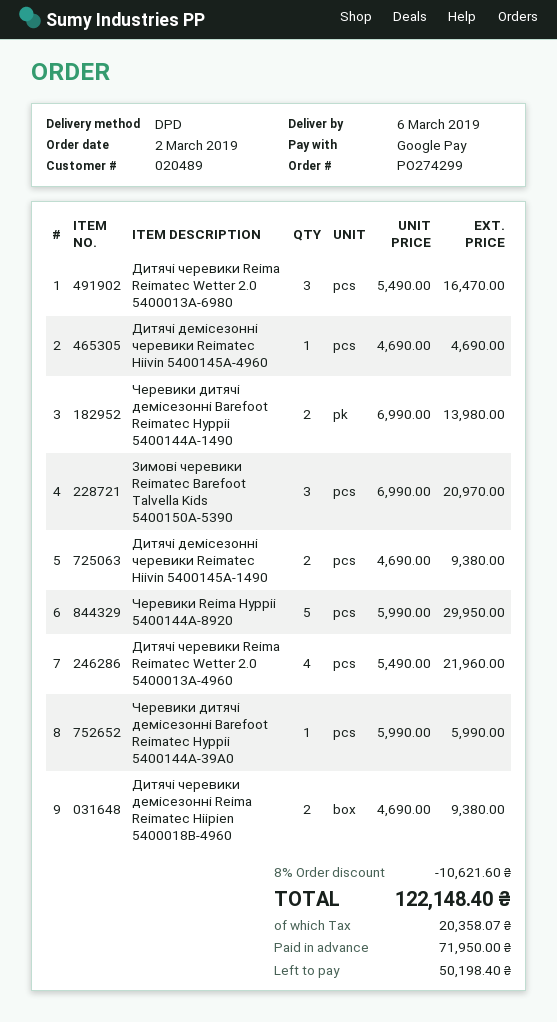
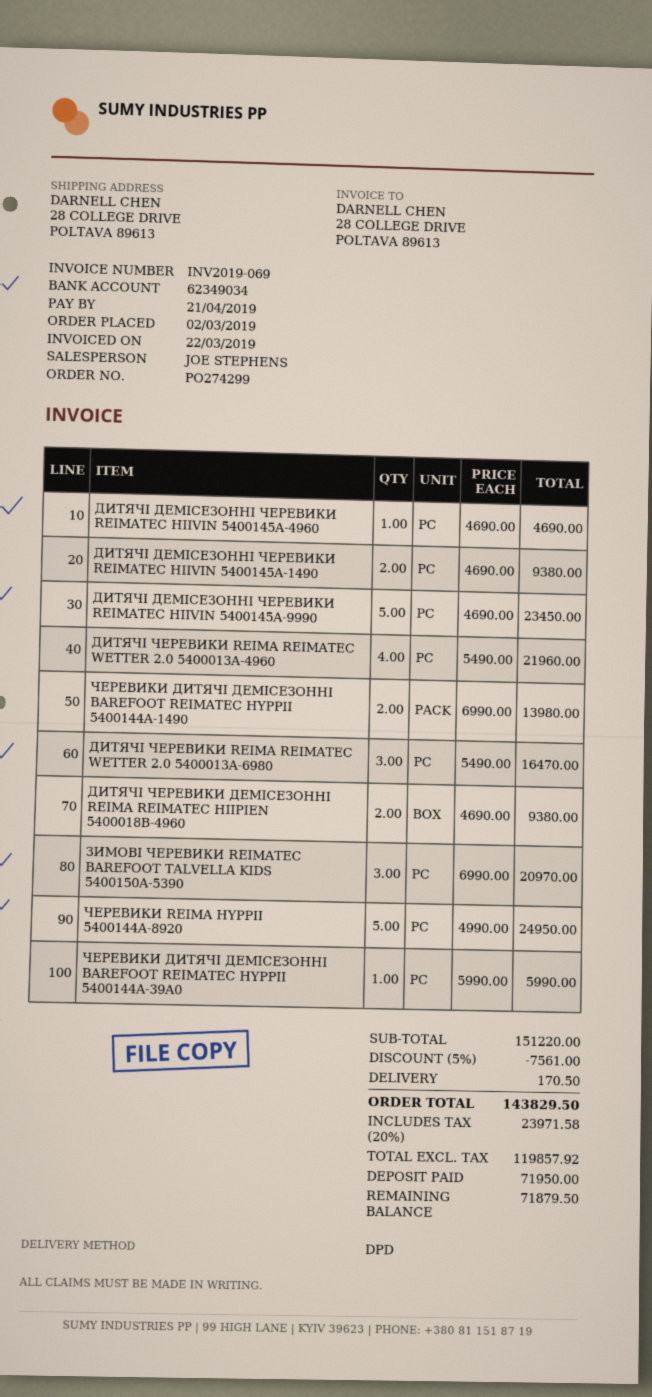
Черевики Reima Hyppii 5400144A-8920: 5 x 5990.00 = 29950.00 -> 5 x 4990.00 = 24950.00
ДИТЯЧІ ДЕМІСЕЗОННІ ЧЕРЕВИКИ REIMATEC HIIVIN 5400145A-9990: none -> 5 x 4690.00 = 23450.00
discount: 8% = 10621.60 -> 5% = 7561.00
shipping: none -> 170.50
tax: 20358.07 -> 23971.58
total: 122148.40 -> 143829.50
balance: 50198.40 -> 71879.50

